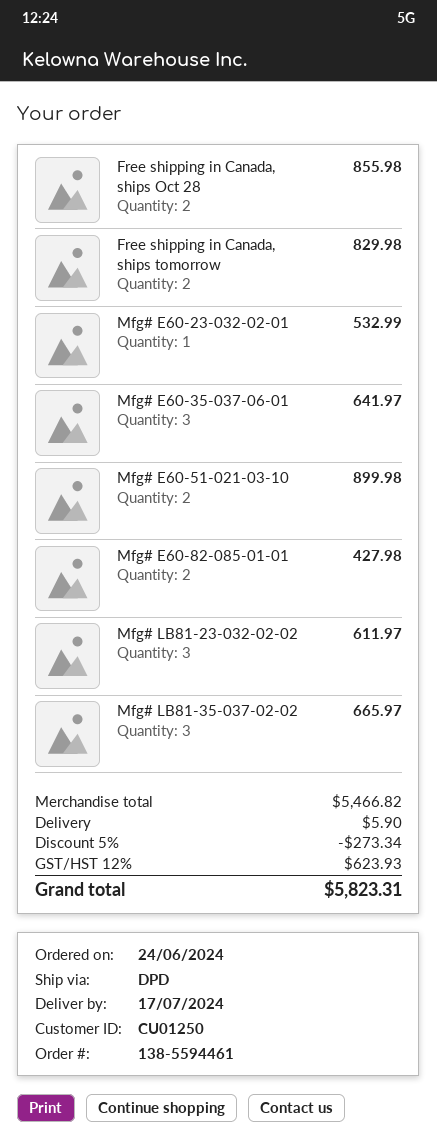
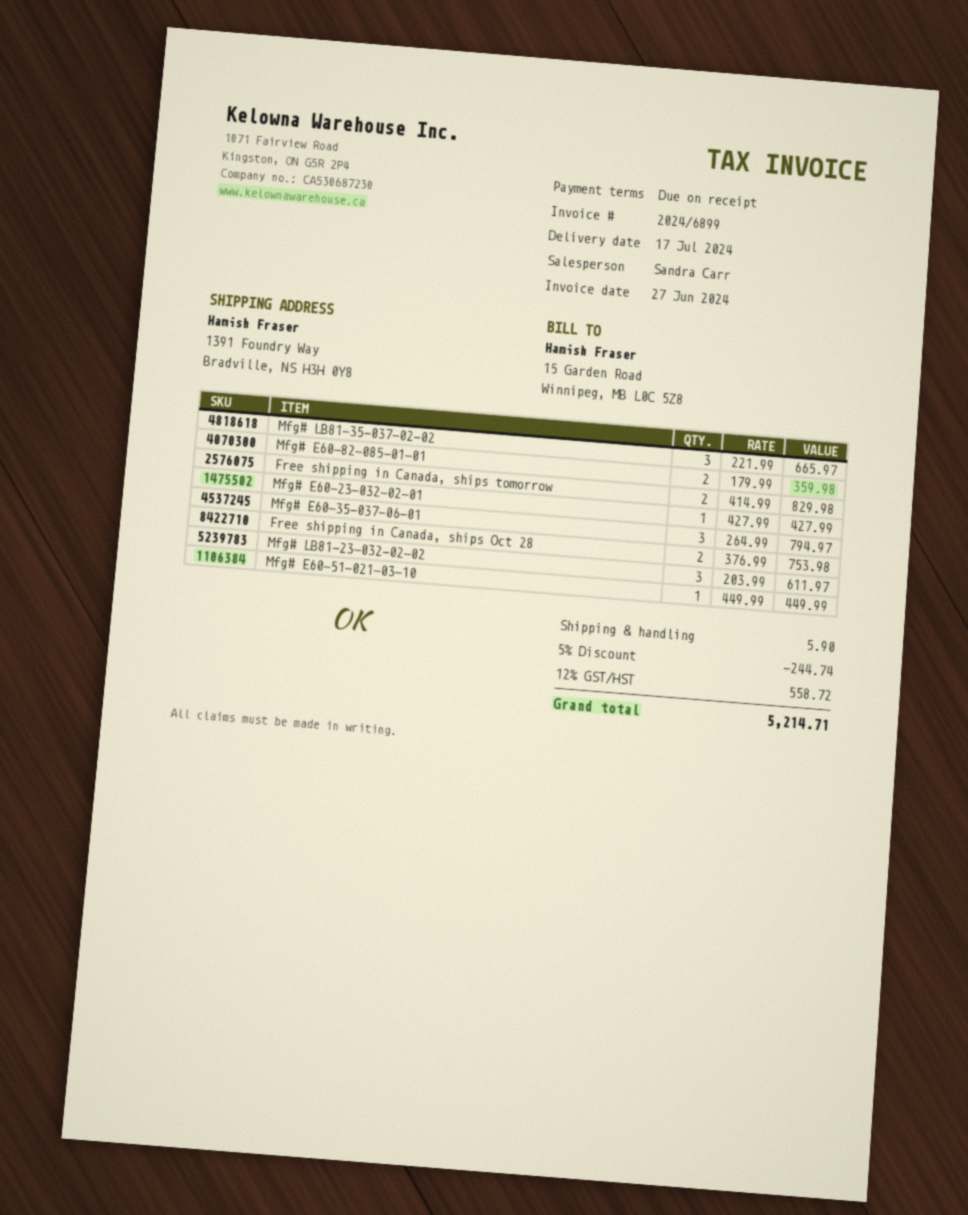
Free shipping in Canada, ships Oct 28: 2 for 855.98 -> 2 for 753.98
Mfg# E60-23-032-02-01: 1 for 532.99 -> 1 for 427.99
Mfg# E60-35-037-06-01: 3 for 641.97 -> 3 for 794.97
Mfg# E60-51-021-03-10: 2 for 899.98 -> 1 for 449.99
Mfg# E60-82-085-01-01: 2 for 427.98 -> 2 for 359.98
discount: 5% = 273.34 -> 5% = 244.74
tax: 12% = 623.93 -> 12% = 558.72
total: 5823.31 -> 5214.71

